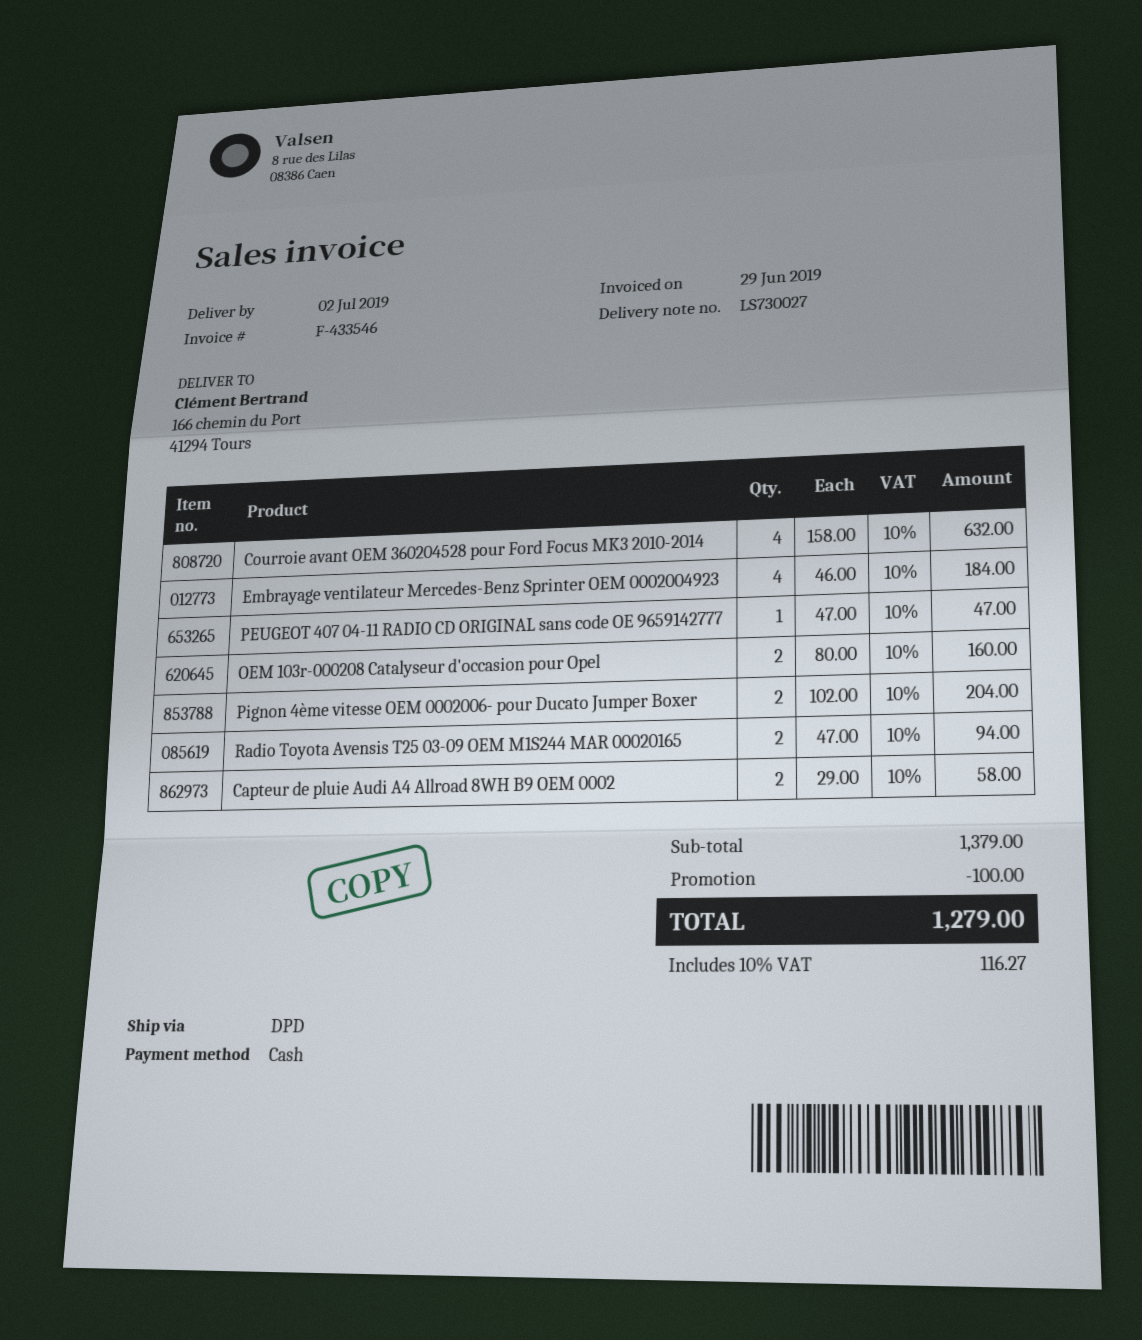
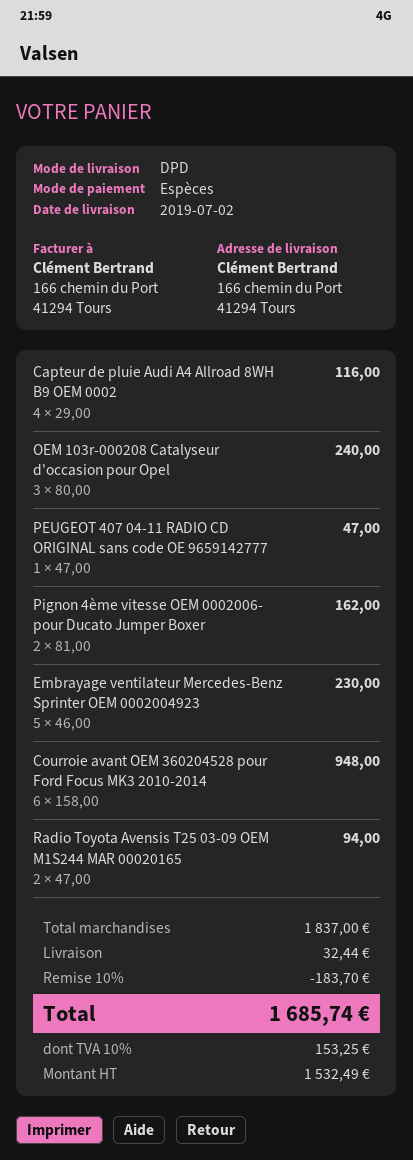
Courroie avant OEM 360204528 pour Ford Focus MK3 2010-2014: 4 x 158.00 = 632.00 -> 6 x 158.00 = 948.00
Embrayage ventilateur Mercedes-Benz Sprinter OEM 0002004923: 4 x 46.00 = 184.00 -> 5 x 46.00 = 230.00
OEM 103r-000208 Catalyseur d'occasion pour Opel: 2 x 80.00 = 160.00 -> 3 x 80.00 = 240.00
Pignon 4ème vitesse OEM 0002006- pour Ducato Jumper Boxer: 2 x 102.00 = 204.00 -> 2 x 81.00 = 162.00
Capteur de pluie Audi A4 Allroad 8WH B9 OEM 0002: 2 x 29.00 = 58.00 -> 4 x 29.00 = 116.00
subtotal: 1379.00 -> 1837.00
discount: 100.00 -> 183.70
shipping: none -> 32.44
tax: 10% = 116.27 -> 10% = 153.25
total: 1279.00 -> 1685.74

